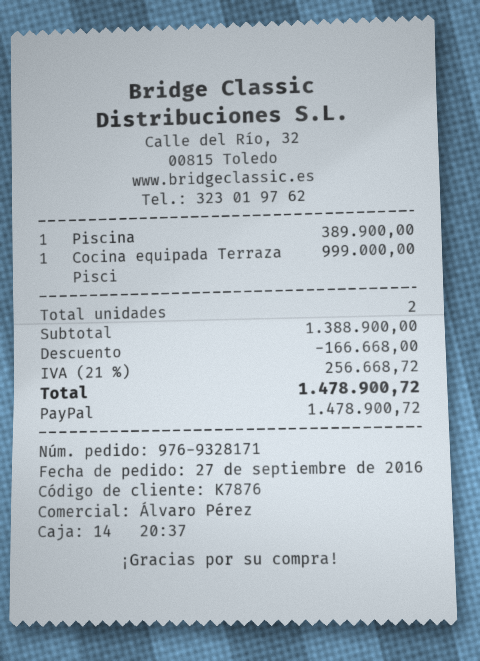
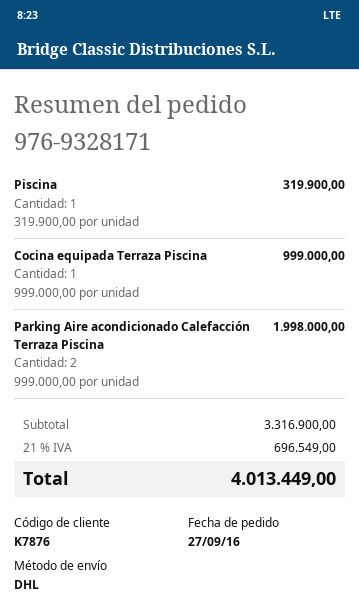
Piscina: 1 x 389900.00 = 389900.00 -> 1 x 319900.00 = 319900.00
Parking Aire acondicionado Calefacción Terraza Piscina: none -> 2 x 999000.00 = 1998000.00
subtotal: 1388900.00 -> 3316900.00
discount: 166668.00 -> none
tax: 21% = 256668.72 -> 21% = 696549.00
total: 1478900.72 -> 4013449.00

